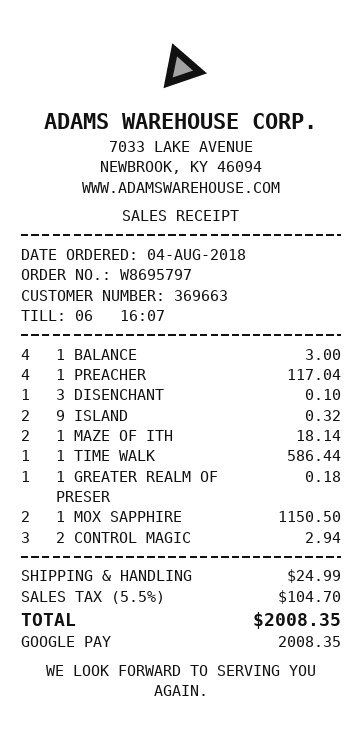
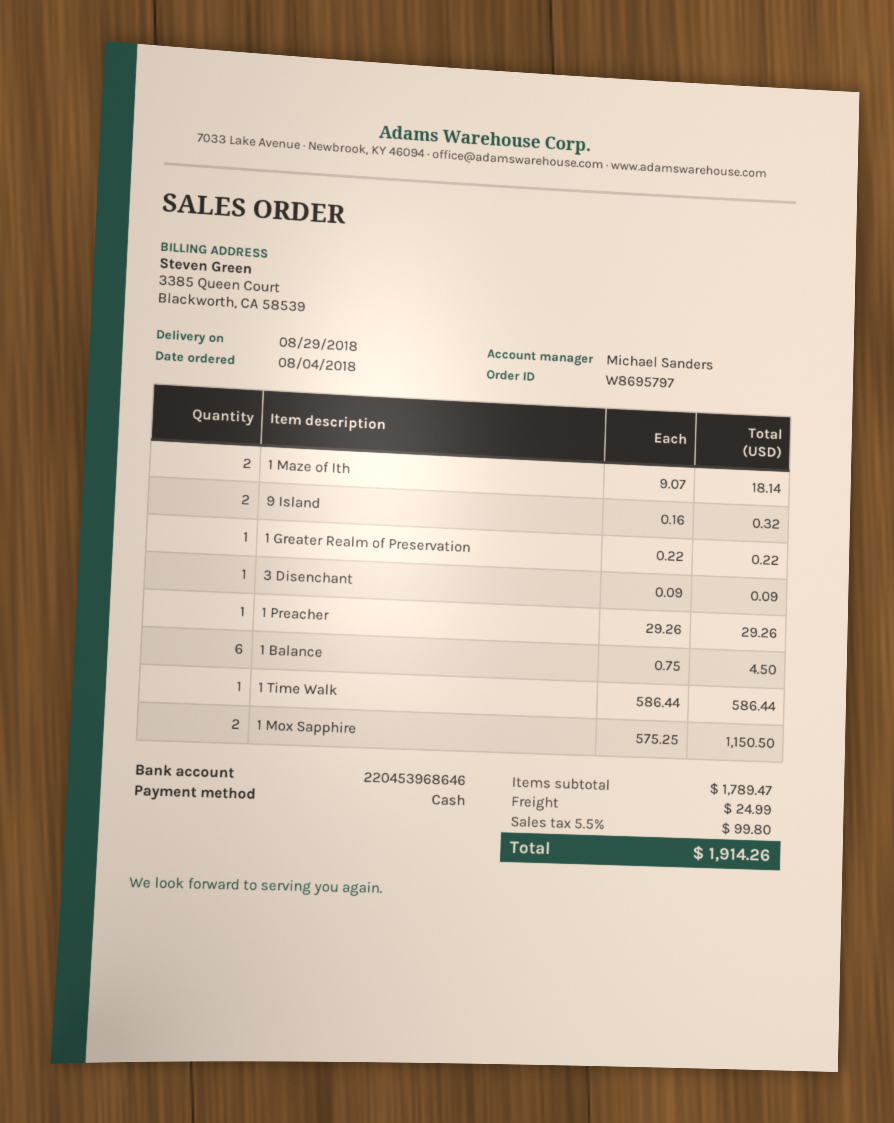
payment method: Google Pay -> cash
1 BALANCE: 4 for 3.00 -> 6 for 4.50
1 PREACHER: 4 for 117.04 -> 1 for 29.26
3 DISENCHANT: 1 for 0.10 -> 1 for 0.09
1 GREATER REALM OF PRESER: 1 for 0.18 -> 1 for 0.22
2 CONTROL MAGIC: 3 for 2.94 -> none
tax: 5.5% = 104.70 -> 5.5% = 99.80
total: 2008.35 -> 1914.26

